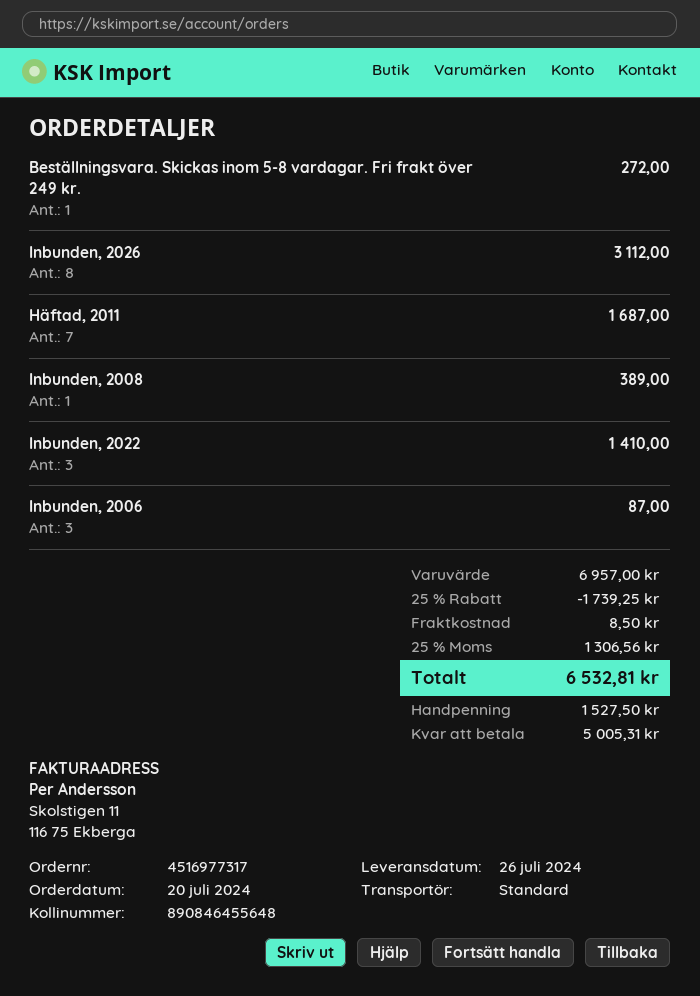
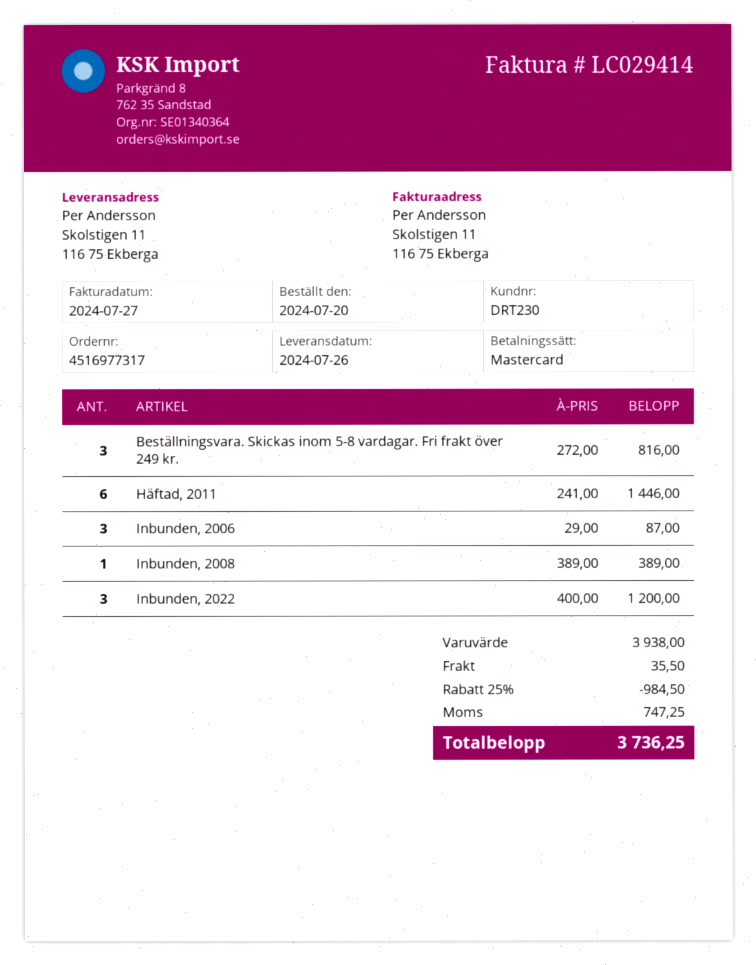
Beställningsvara. Skickas inom 5-8 vardagar. Fri frakt över 249 kr.: 1 for 272.00 -> 3 for 816.00
Inbunden, 2026: 8 for 3112.00 -> none
Häftad, 2011: 7 for 1687.00 -> 6 for 1446.00
Inbunden, 2022: 3 for 1410.00 -> 3 for 1200.00
subtotal: 6957.00 -> 3938.00
discount: 25% = 1739.25 -> 25% = 984.50
shipping: 8.50 -> 35.50
tax: 1306.56 -> 747.25
total: 6532.81 -> 3736.25

